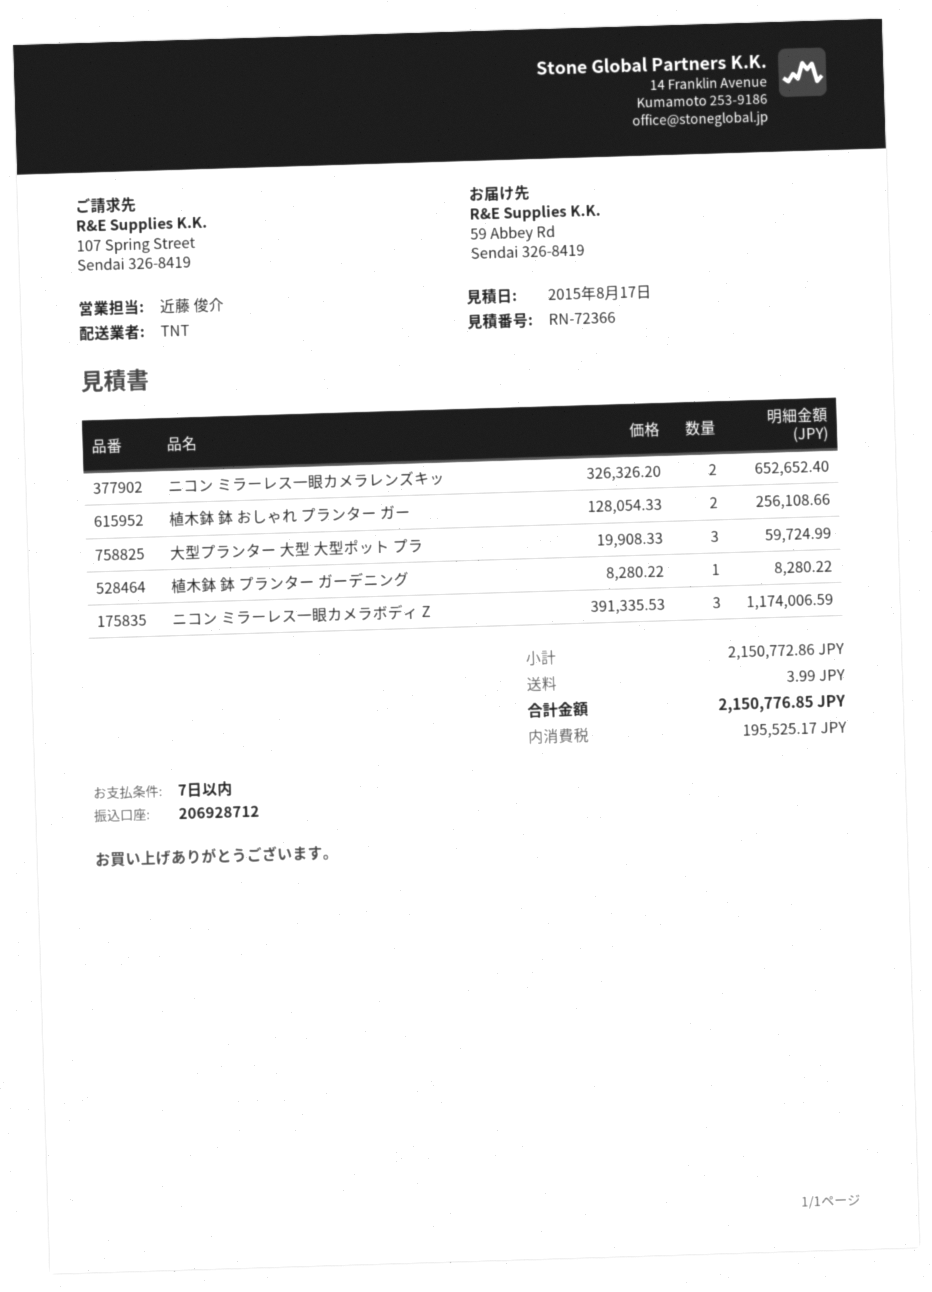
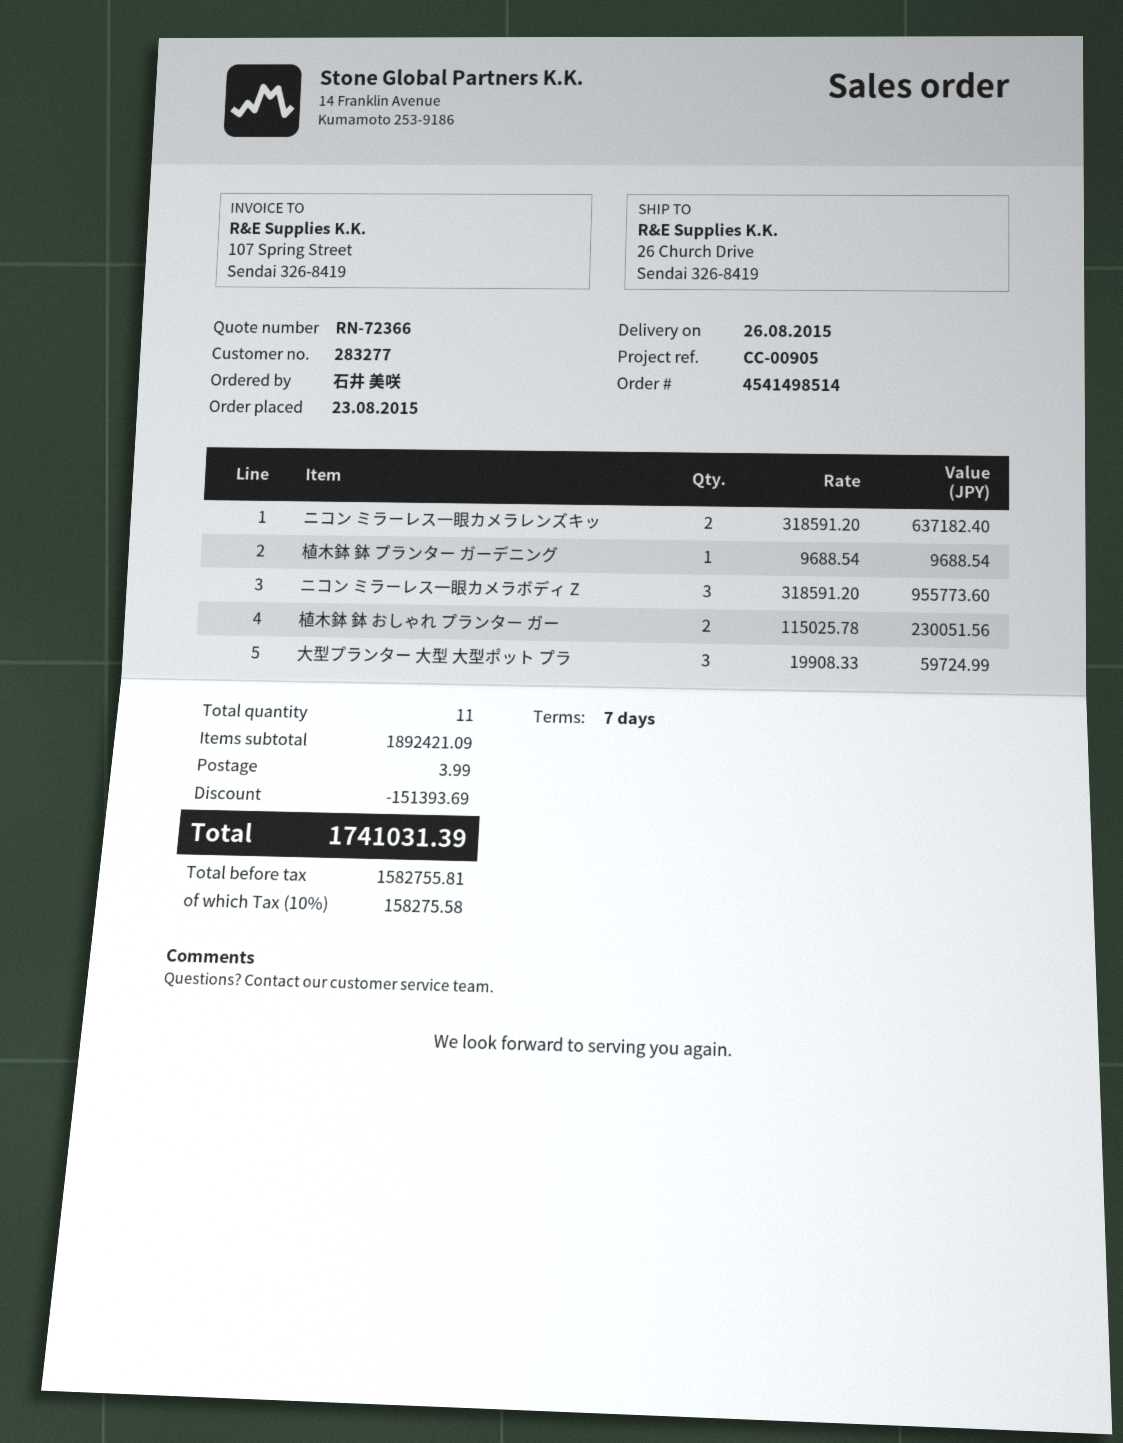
ship to: 59 Abbey Rd, Sendai 326-8419 -> 26 Church Drive, Sendai 326-8419
ニコン ミラーレス一眼カメラレンズキッ: 2 x 326326.20 = 652652.40 -> 2 x 318591.20 = 637182.40
植木鉢 鉢 おしゃれ プランター ガー: 2 x 128054.33 = 256108.66 -> 2 x 115025.78 = 230051.56
植木鉢 鉢 プランター ガーデニング: 1 x 8280.22 = 8280.22 -> 1 x 9688.54 = 9688.54
ニコン ミラーレス一眼カメラボディ Z: 3 x 391335.53 = 1174006.59 -> 3 x 318591.20 = 955773.60
subtotal: 2150772.86 -> 1892421.09
discount: none -> 151393.69
tax: 195525.17 -> 158275.58
total: 2150776.85 -> 1741031.39

